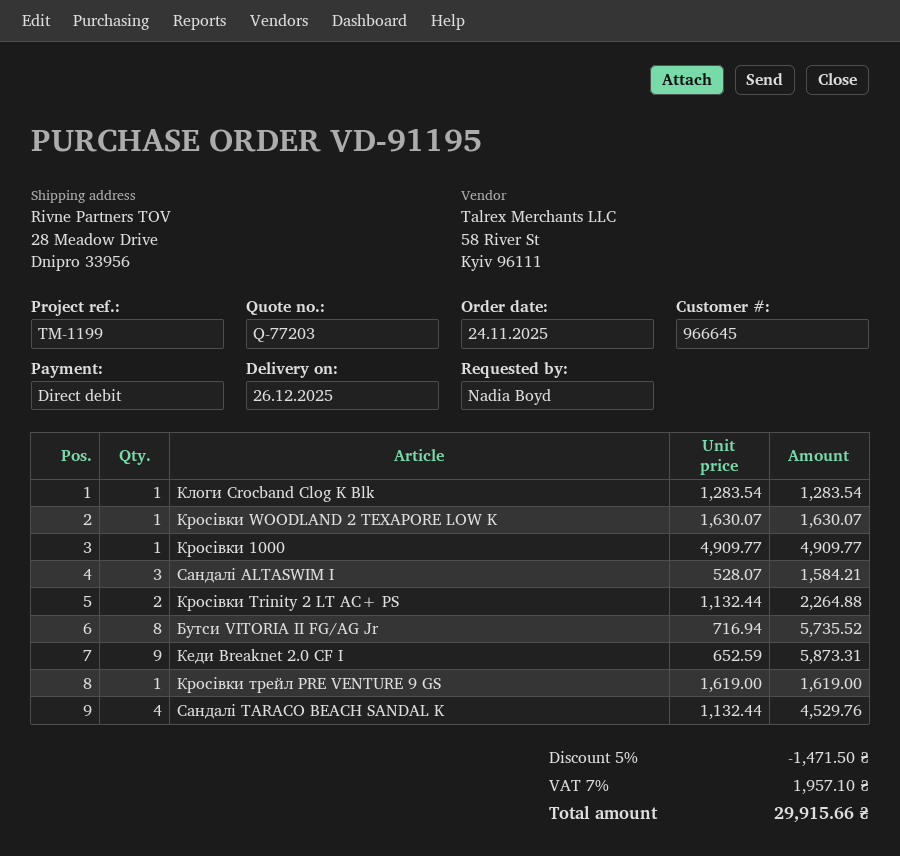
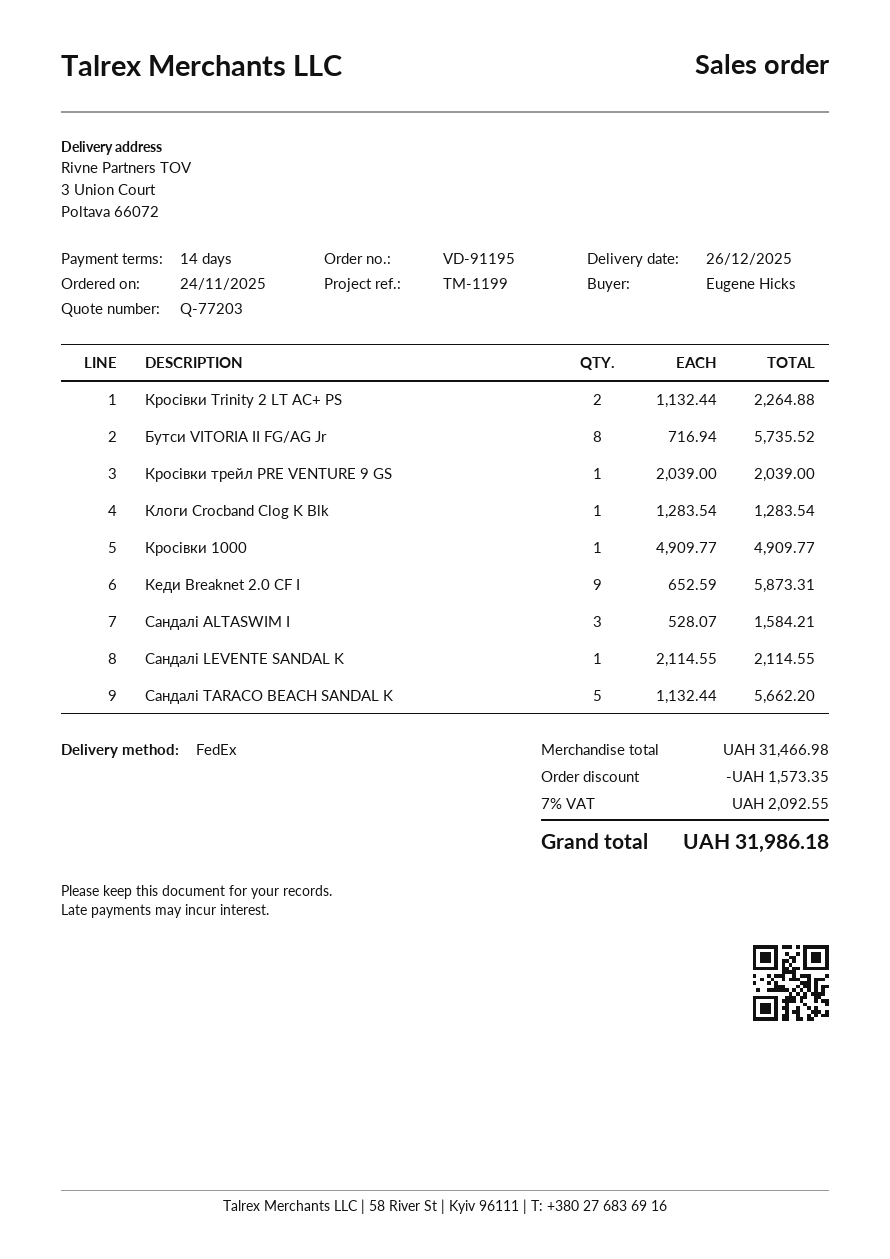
ordered by: Nadia Boyd -> Eugene Hicks
ship to: 28 Meadow Drive, Dnipro 33956 -> 3 Union Court, Poltava 66072
Кросівки WOODLAND 2 TEXAPORE LOW K: 1 x 1630.07 = 1630.07 -> none
Кросівки трейл PRE VENTURE 9 GS: 1 x 1619.00 = 1619.00 -> 1 x 2039.00 = 2039.00
Сандалі TARACO BEACH SANDAL K: 4 x 1132.44 = 4529.76 -> 5 x 1132.44 = 5662.20
Сандалі LEVENTE SANDAL K: none -> 1 x 2114.55 = 2114.55
discount: 1471.50 -> 1573.35
tax: 7% = 1957.10 -> 7% = 2092.55
total: 29915.66 -> 31986.18

